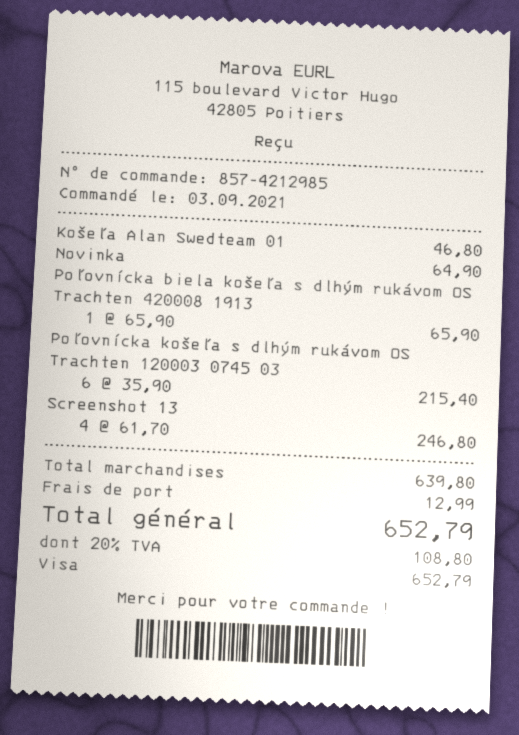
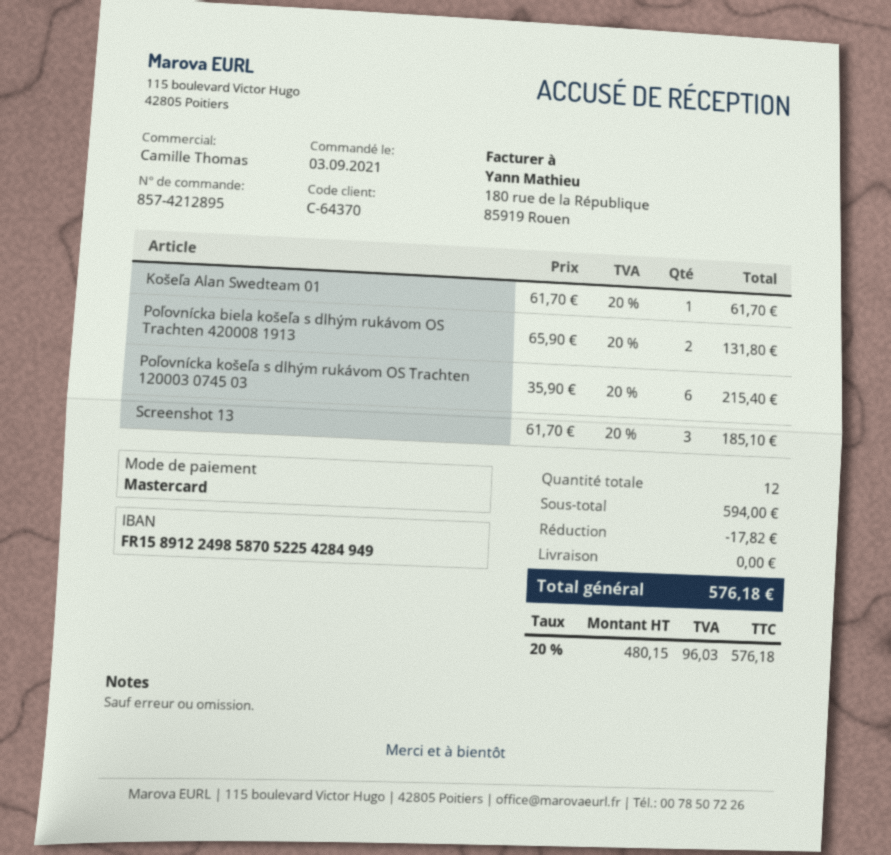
order number: 857-4212985 -> 857-4212895
payment method: Visa -> Mastercard
Košeľa Alan Swedteam 01: 1 x 46.80 = 46.80 -> 1 x 61.70 = 61.70
Novinka: 1 x 64.90 = 64.90 -> none
Poľovnícka biela košeľa s dlhým rukávom OS Trachten 420008 1913: 1 x 65.90 = 65.90 -> 2 x 65.90 = 131.80
Screenshot 13: 4 x 61.70 = 246.80 -> 3 x 61.70 = 185.10
subtotal: 639.80 -> 594.00
discount: none -> 17.82
shipping: 12.99 -> 0.00
tax: 20% = 108.80 -> 20% = 96.03
total: 652.79 -> 576.18

